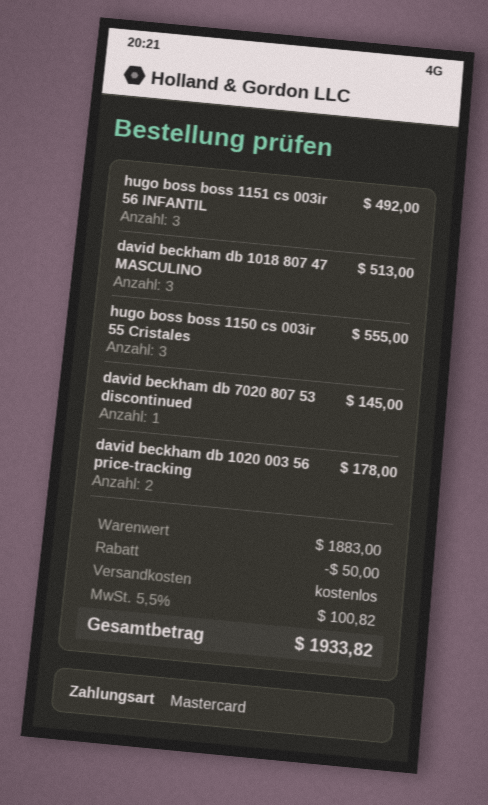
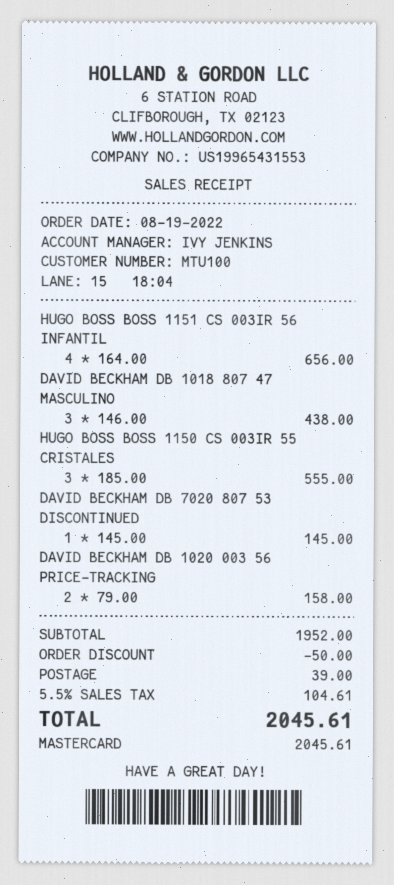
hugo boss boss 1151 cs 003ir 56 INFANTIL: 3 for 492.00 -> 4 for 656.00
david beckham db 1018 807 47 MASCULINO: 3 for 513.00 -> 3 for 438.00
david beckham db 1020 003 56 price-tracking: 2 for 178.00 -> 2 for 158.00
subtotal: 1883.00 -> 1952.00
shipping: 0.00 -> 39.00
tax: 5.5% = 100.82 -> 5.5% = 104.61
total: 1933.82 -> 2045.61

